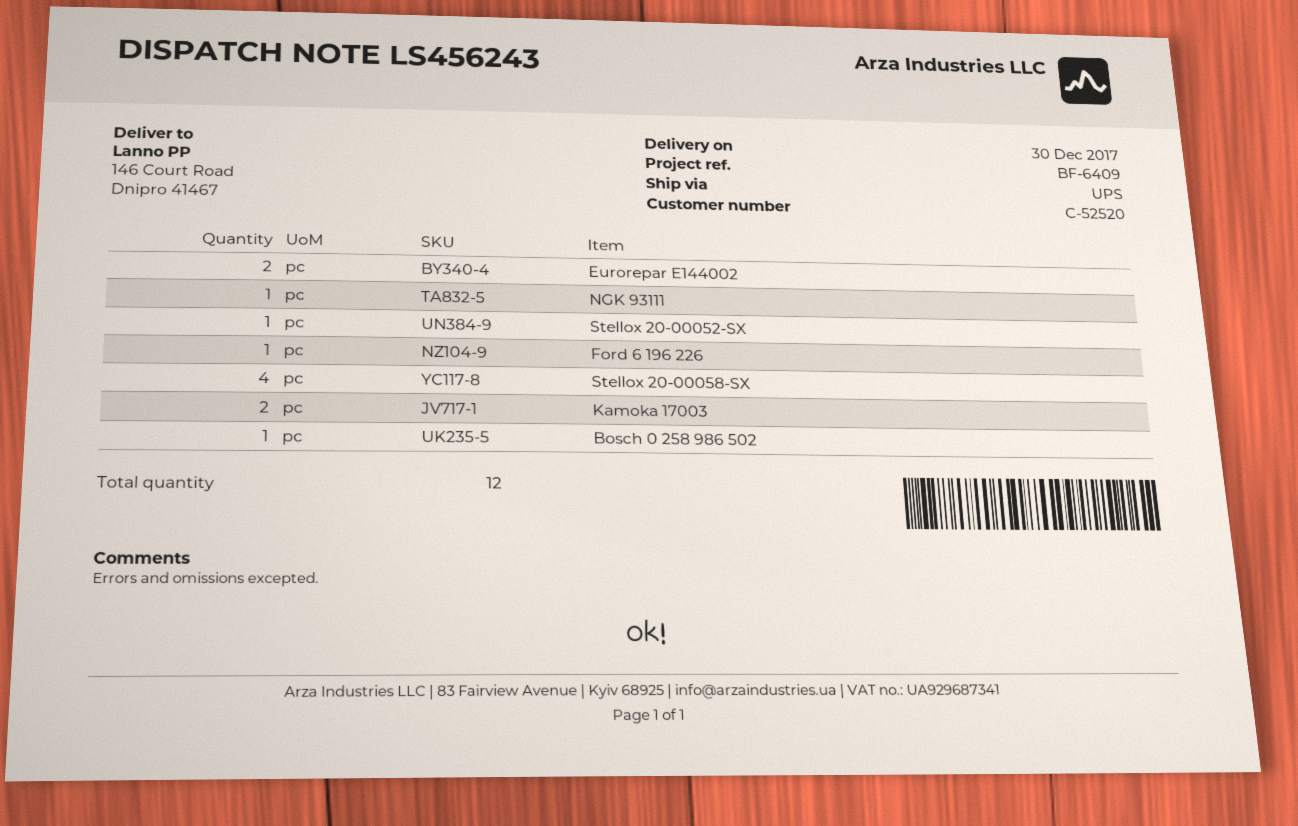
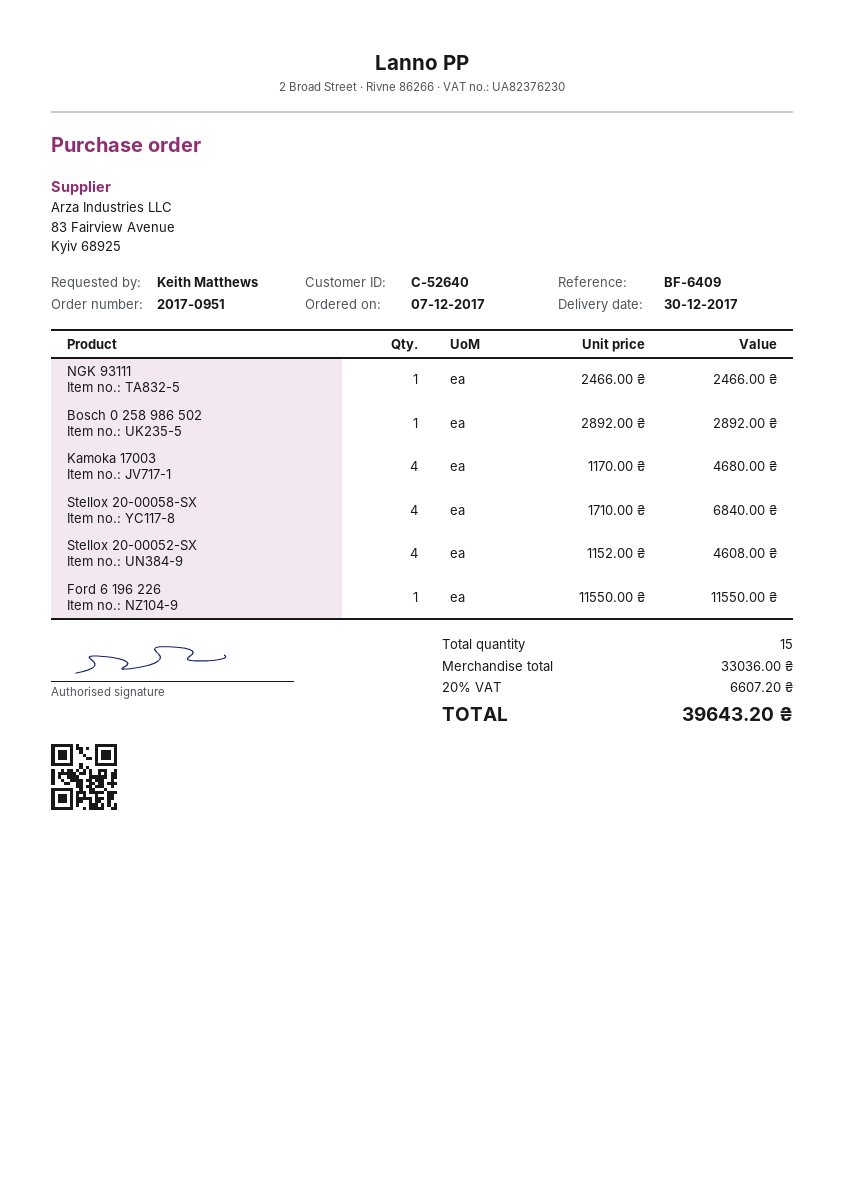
customer number: C-52520 -> C-52640
Eurorepar E144002: 2 -> none
Stellox 20-00052-SX: 1 -> 4
Kamoka 17003: 2 -> 4
total quantity: 12 -> 15

